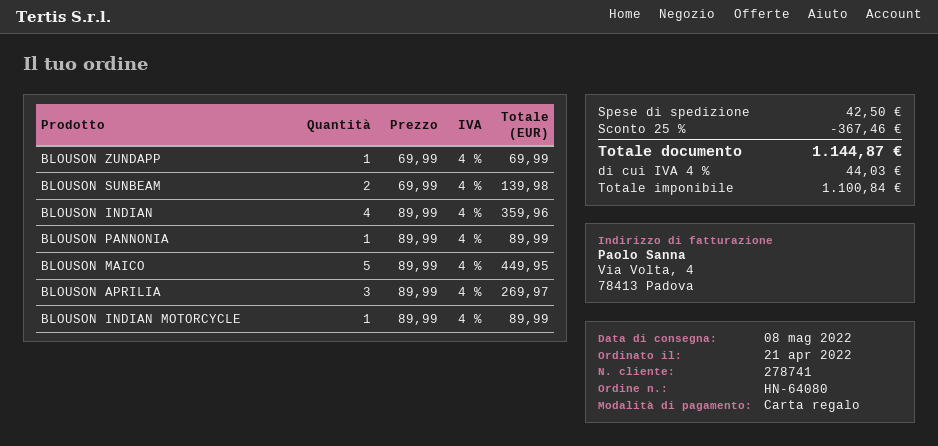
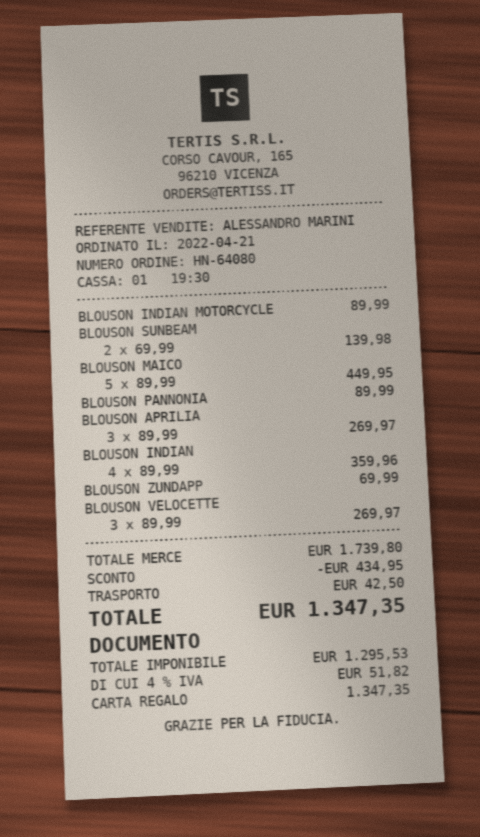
BLOUSON VELOCETTE: none -> 3 x 89.99 = 269.97
discount: 367.46 -> 434.95
net: 1100.84 -> 1295.53
tax: 4% = 44.03 -> 4% = 51.82
total: 1144.87 -> 1347.35

